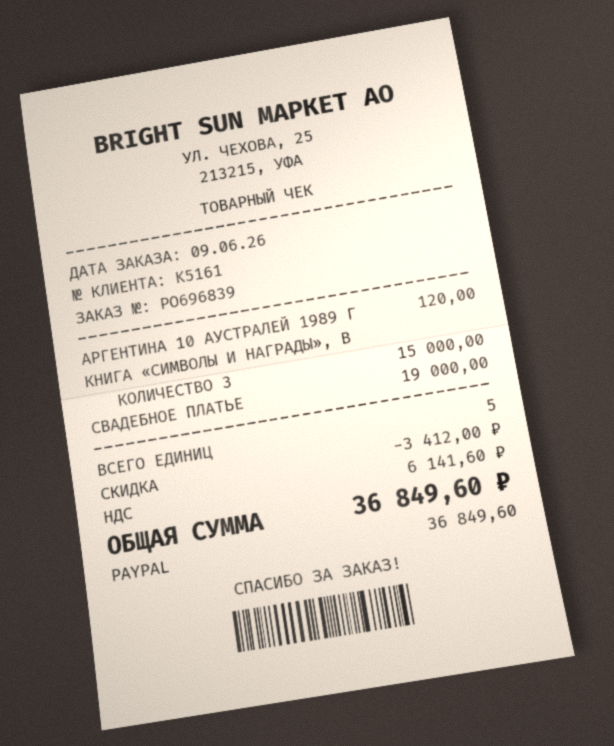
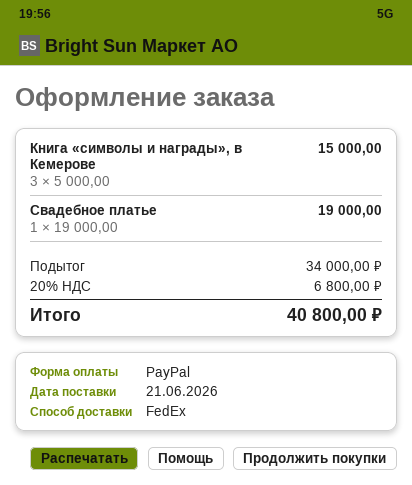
АРГЕНТИНА 10 АУСТРАЛЕЙ 1989 Г: 1 for 120.00 -> none
discount: 3412.00 -> none
tax: 6141.60 -> 6800.00
total: 36849.60 -> 40800.00

